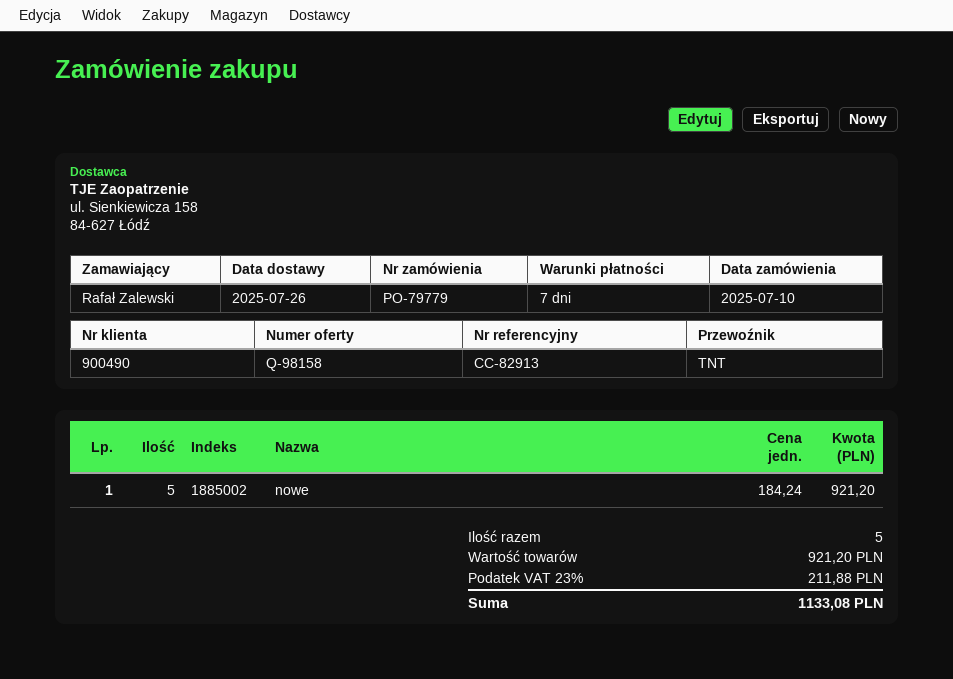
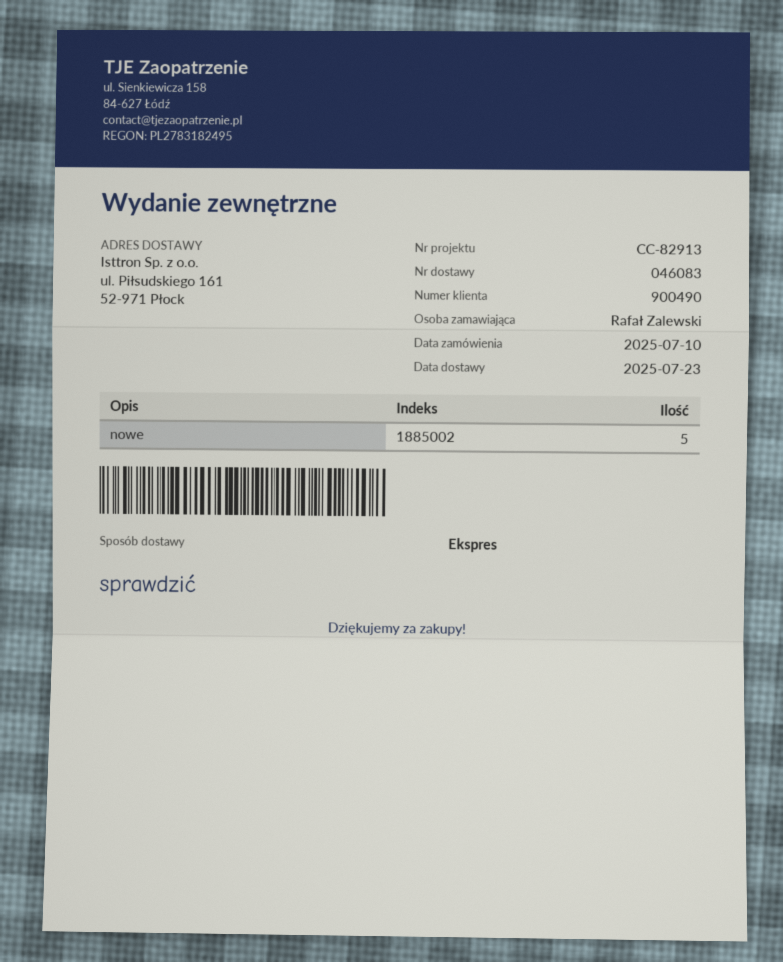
delivery date: 2025-07-26 -> 2025-07-23
shipping method: TNT -> express

